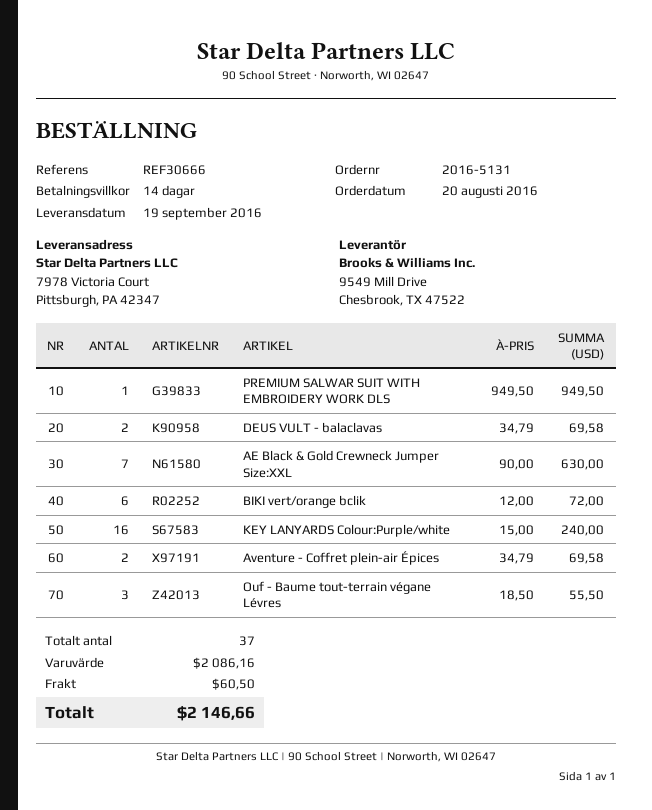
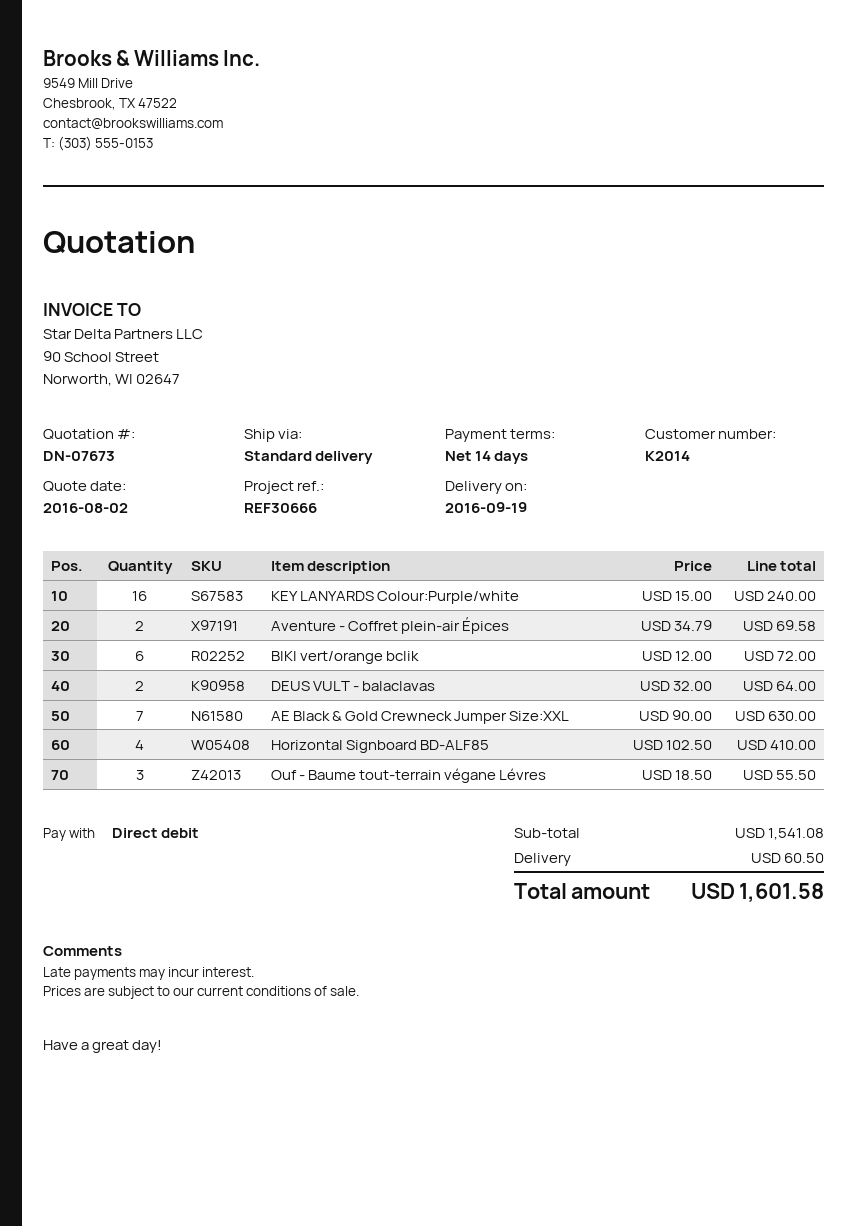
PREMIUM SALWAR SUIT WITH EMBROIDERY WORK DLS: 1 x 949.50 = 949.50 -> none
DEUS VULT - balaclavas: 2 x 34.79 = 69.58 -> 2 x 32.00 = 64.00
Horizontal Signboard BD-ALF85: none -> 4 x 102.50 = 410.00
subtotal: 2086.16 -> 1541.08
total: 2146.66 -> 1601.58

